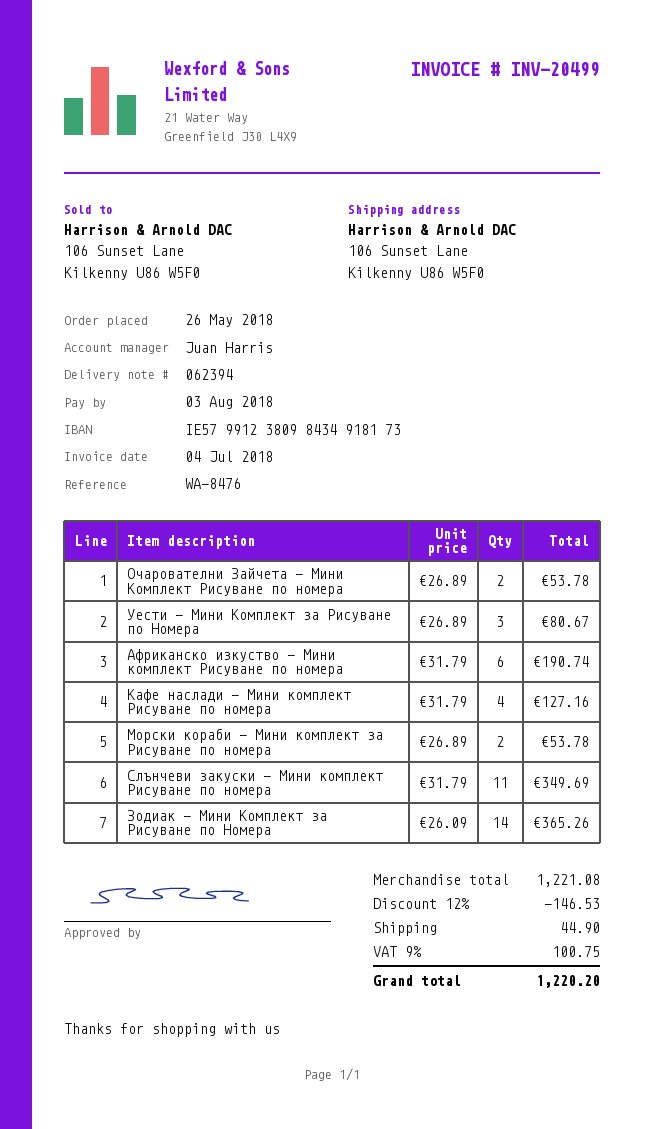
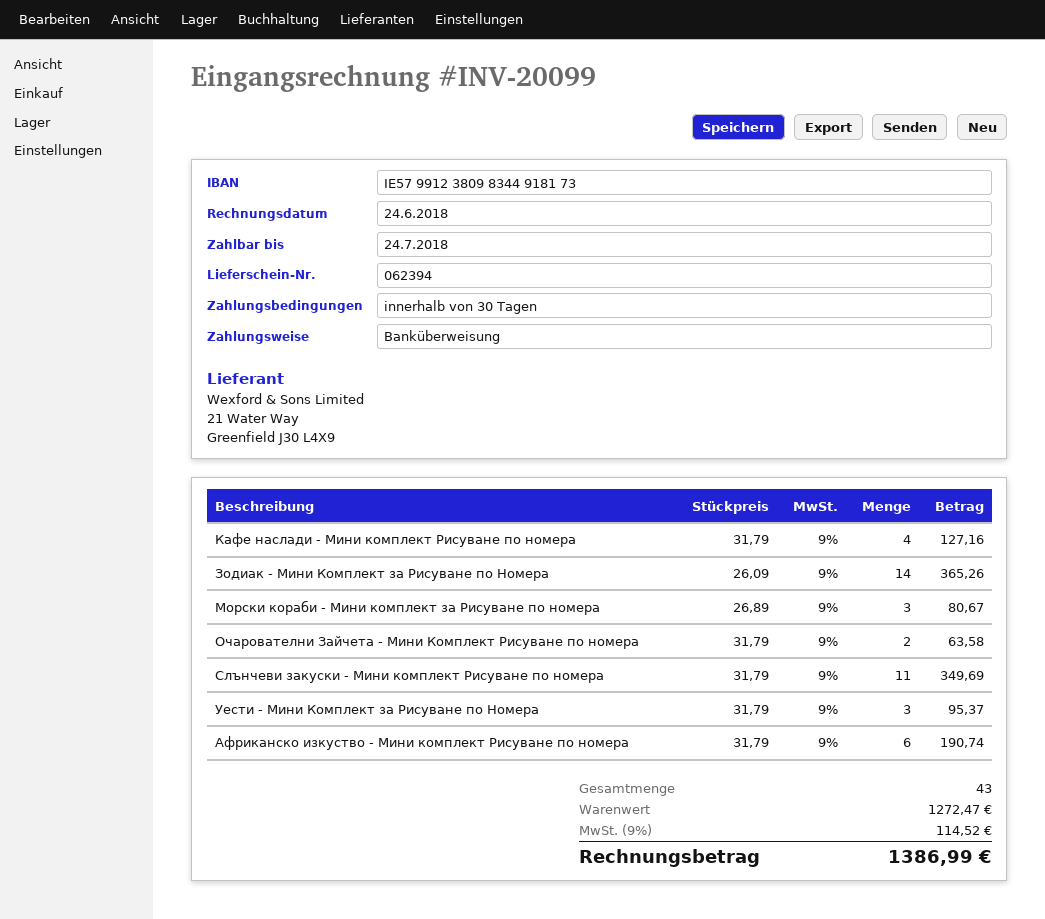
invoice number: INV-20499 -> INV-20099
invoice date: 2018-07-04 -> 2018-06-24
due date: 2018-08-03 -> 2018-07-24
bank account: IE57991238098434918173 -> IE57991238098344918173
Очарователни Зайчета - Мини Комплект Рисуване по номера: 2 x 26.89 = 53.78 -> 2 x 31.79 = 63.58
Уести - Мини Комплект за Рисуване по Номера: 3 x 26.89 = 80.67 -> 3 x 31.79 = 95.37
Морски кораби - Мини комплект за Рисуване по номера: 2 x 26.89 = 53.78 -> 3 x 26.89 = 80.67
subtotal: 1221.08 -> 1272.47
discount: 12% = 146.53 -> none
shipping: 44.90 -> none
tax: 9% = 100.75 -> 9% = 114.52
total: 1220.20 -> 1386.99

